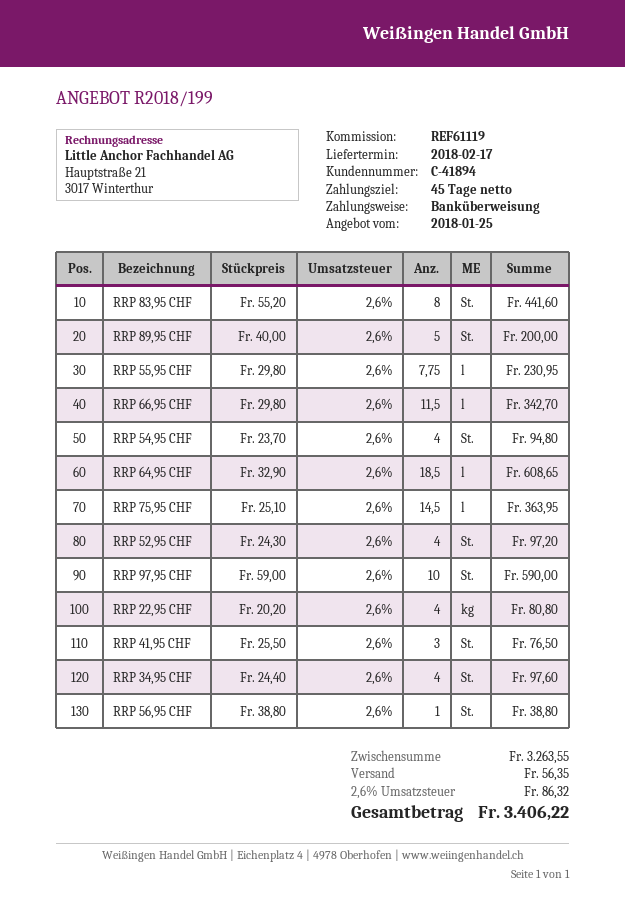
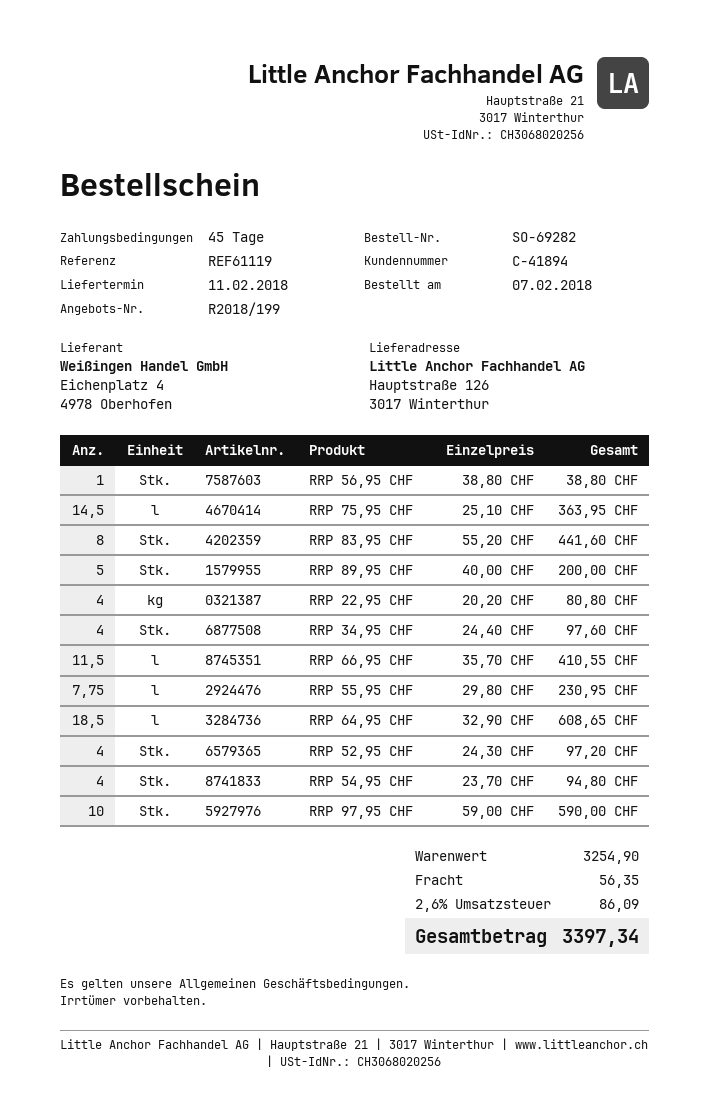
delivery date: 2018-02-17 -> 2018-02-11
RRP 66,95 CHF: 11.5 x 29.80 = 342.70 -> 11.5 x 35.70 = 410.55
RRP 41,95 CHF: 3 x 25.50 = 76.50 -> none
subtotal: 3263.55 -> 3254.90
tax: 2.6% = 86.32 -> 2.6% = 86.09
total: 3406.22 -> 3397.34

